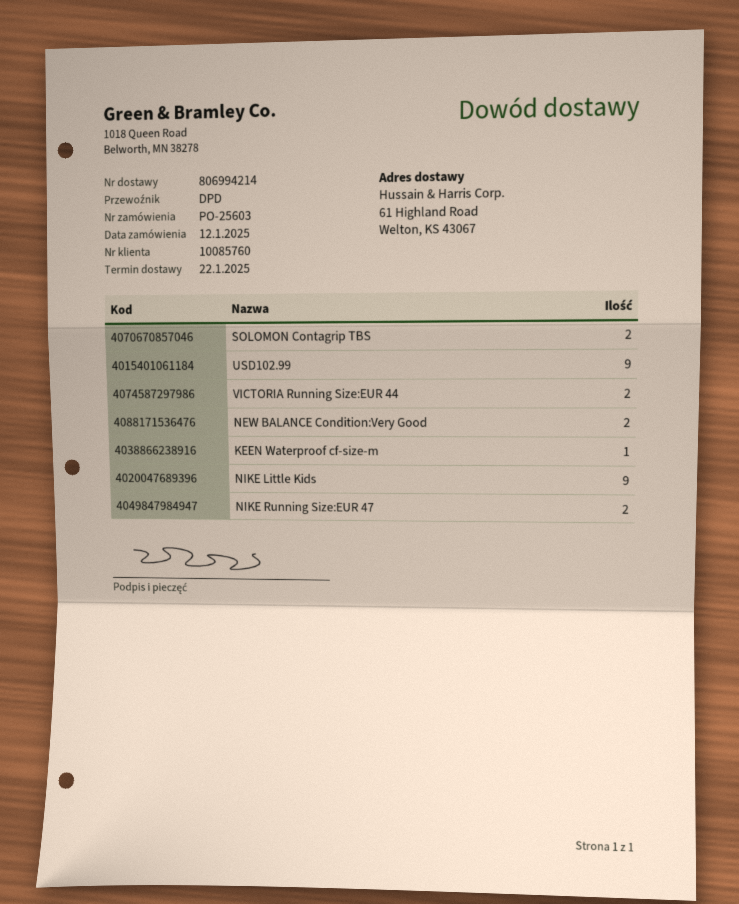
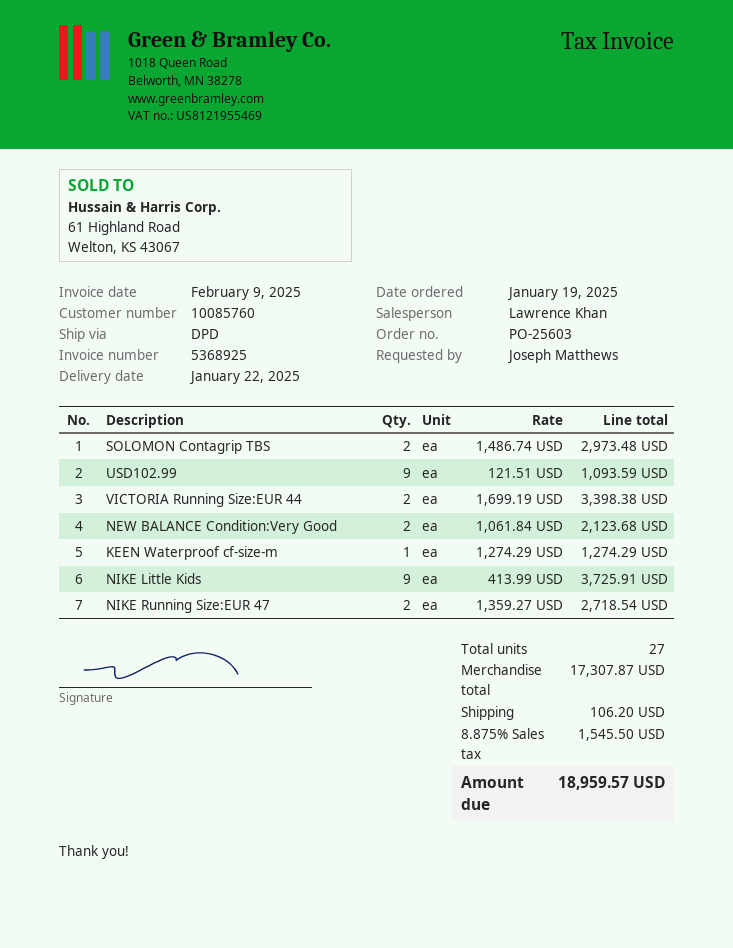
order date: 2025-01-12 -> 2025-01-19

